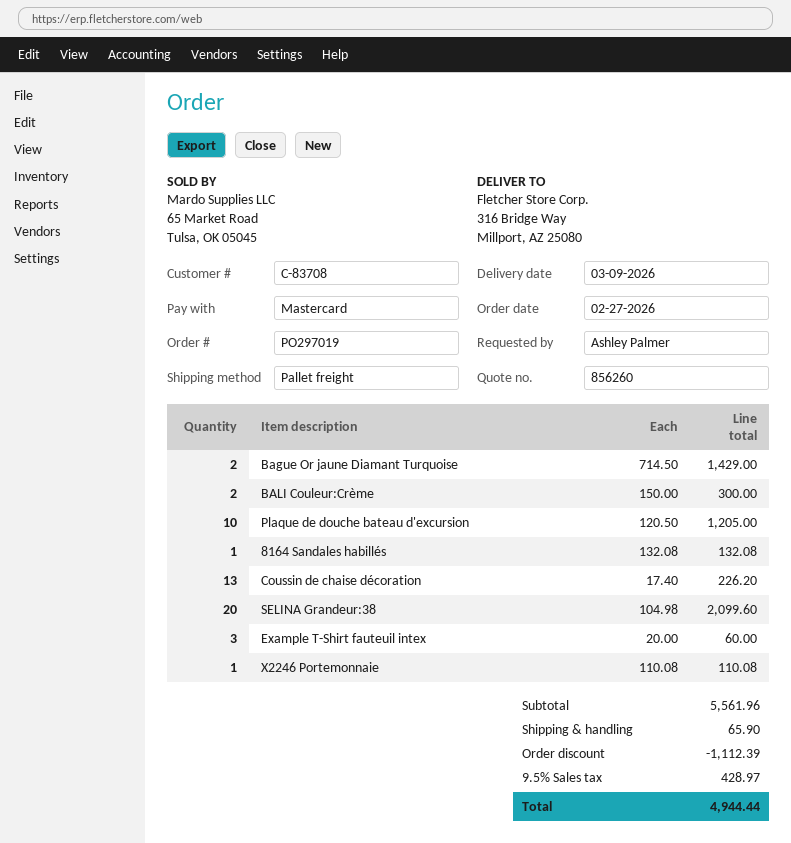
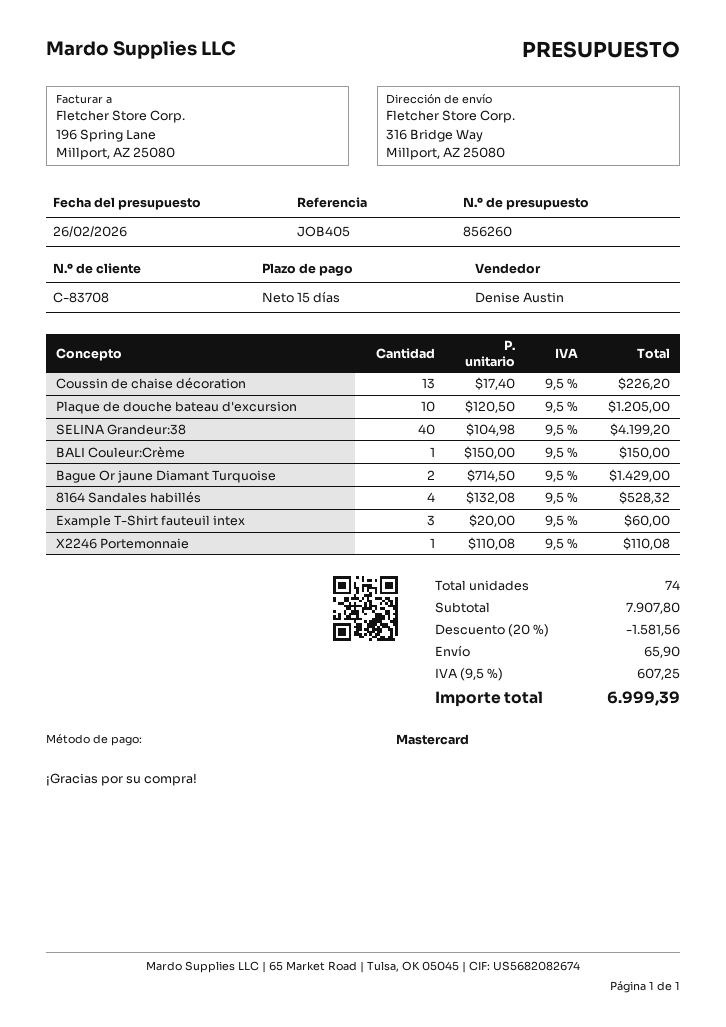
BALI Couleur:Crème: 2 x 150.00 = 300.00 -> 1 x 150.00 = 150.00
8164 Sandales habillés: 1 x 132.08 = 132.08 -> 4 x 132.08 = 528.32
SELINA Grandeur:38: 20 x 104.98 = 2099.60 -> 40 x 104.98 = 4199.20
subtotal: 5561.96 -> 7907.80
discount: 1112.39 -> 1581.56
tax: 9.5% = 428.97 -> 9.5% = 607.25
total: 4944.44 -> 6999.39

